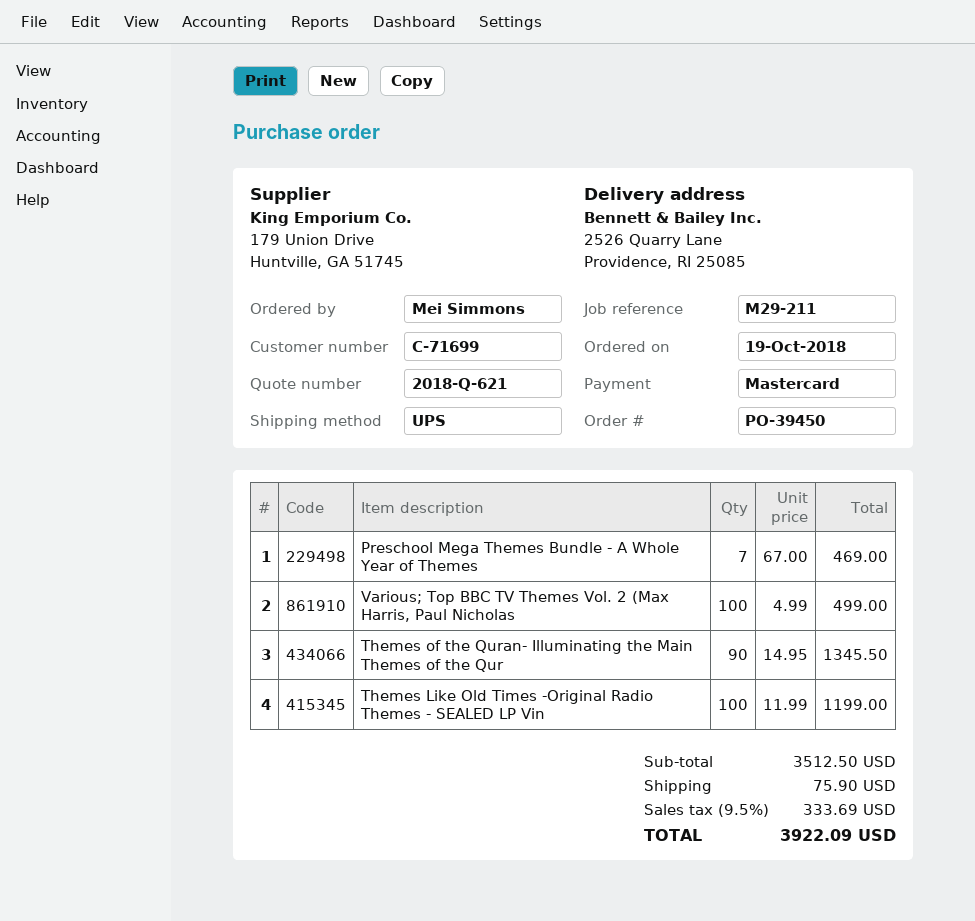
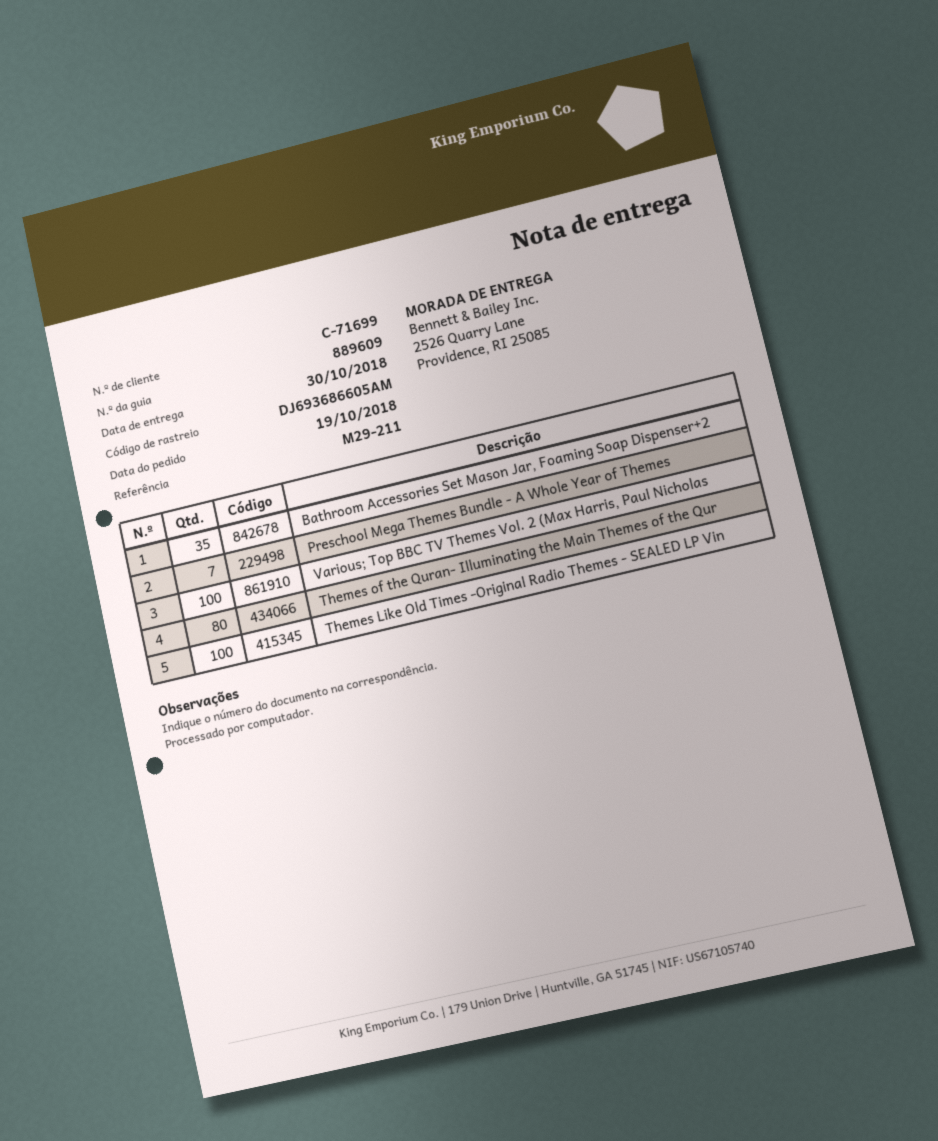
Themes of the Quran- Illuminating the Main Themes of the Qur: 90 -> 80
Bathroom Accessories Set Mason Jar, Foaming Soap Dispenser+2: none -> 35

